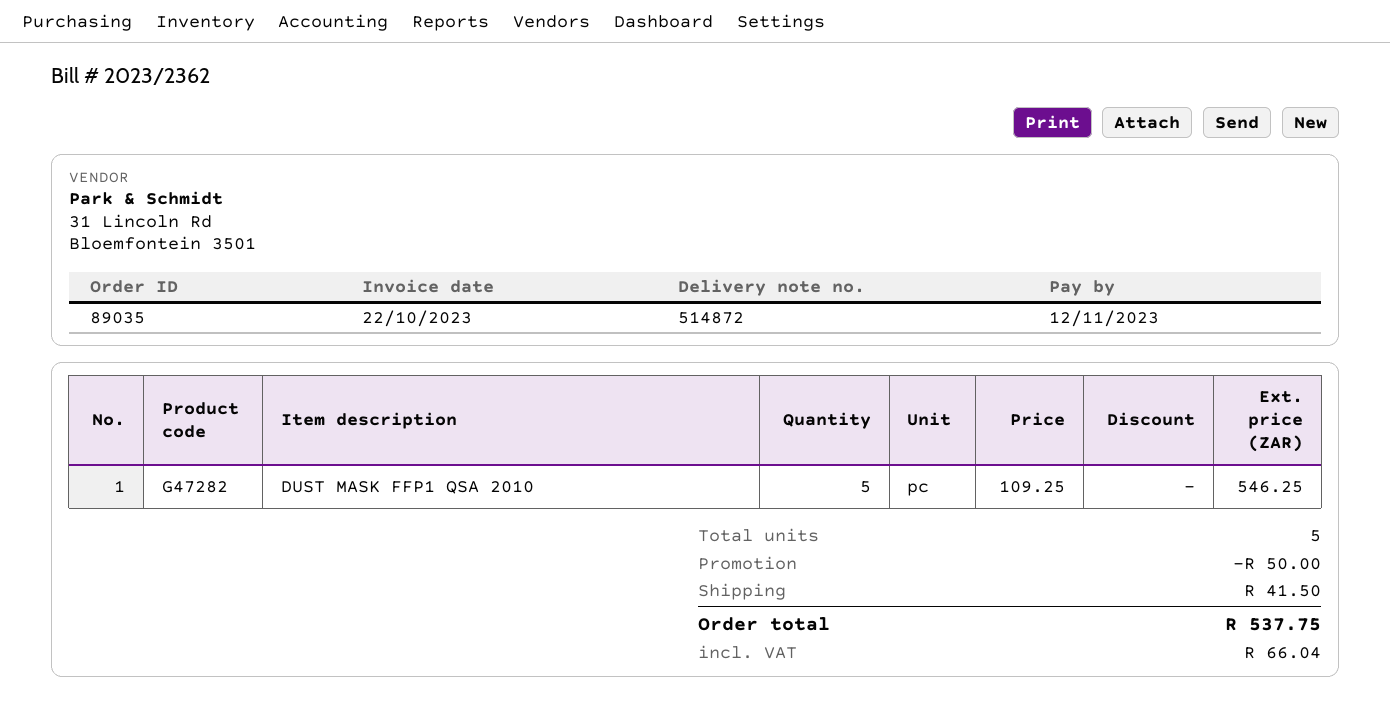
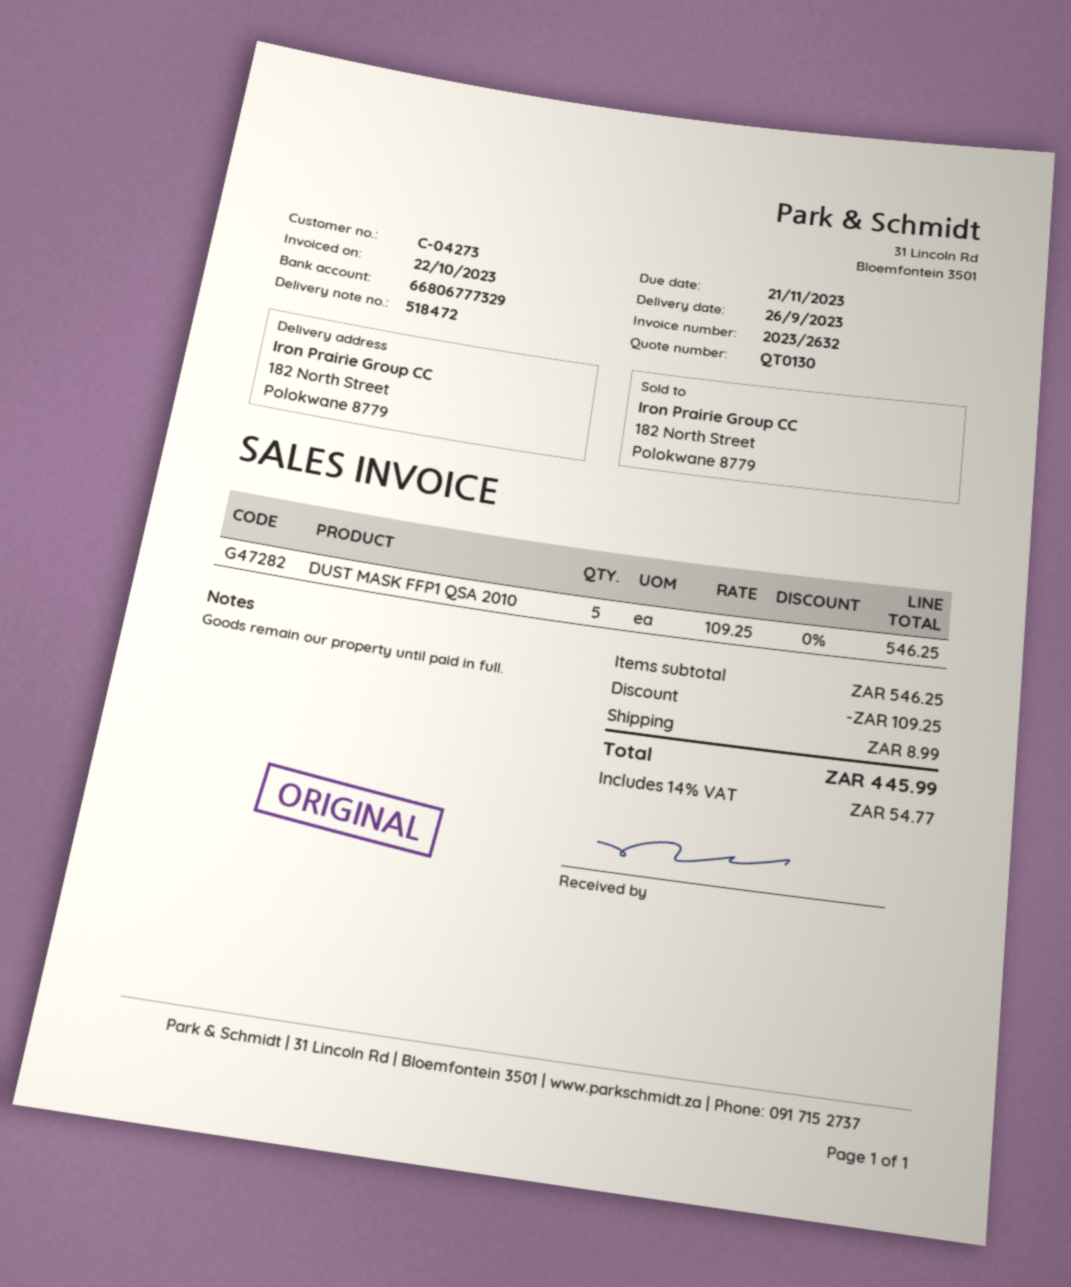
delivery note number: 514872 -> 518472
invoice number: 2023/2362 -> 2023/2632
due date: 2023-11-12 -> 2023-11-21
discount: 50.00 -> 109.25
shipping: 41.50 -> 8.99
tax: 66.04 -> 54.77
total: 537.75 -> 445.99

